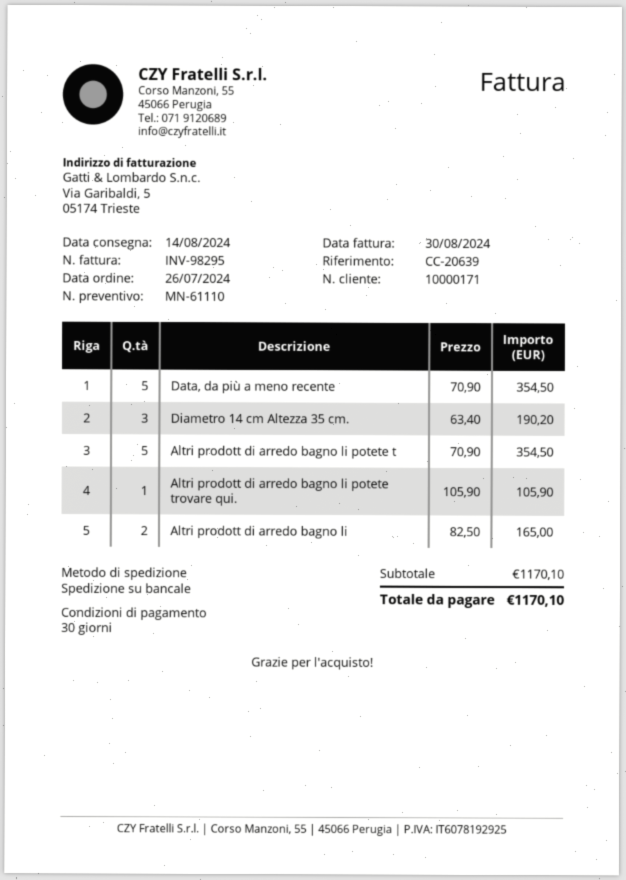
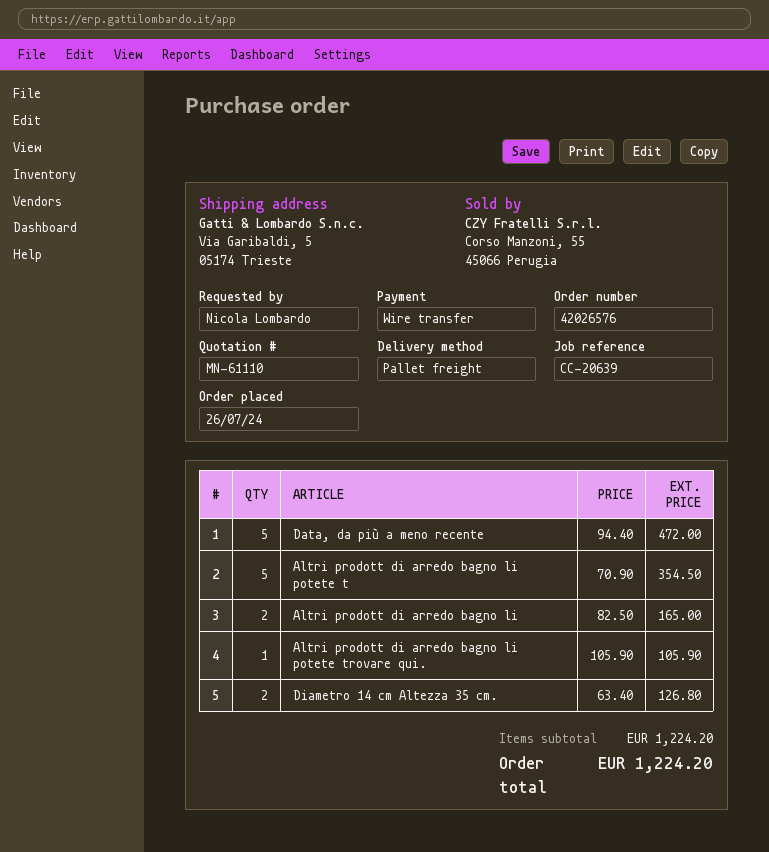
Data, da più a meno recente: 5 x 70.90 = 354.50 -> 5 x 94.40 = 472.00
Diametro 14 cm Altezza 35 cm.: 3 x 63.40 = 190.20 -> 2 x 63.40 = 126.80
subtotal: 1170.10 -> 1224.20
total: 1170.10 -> 1224.20

